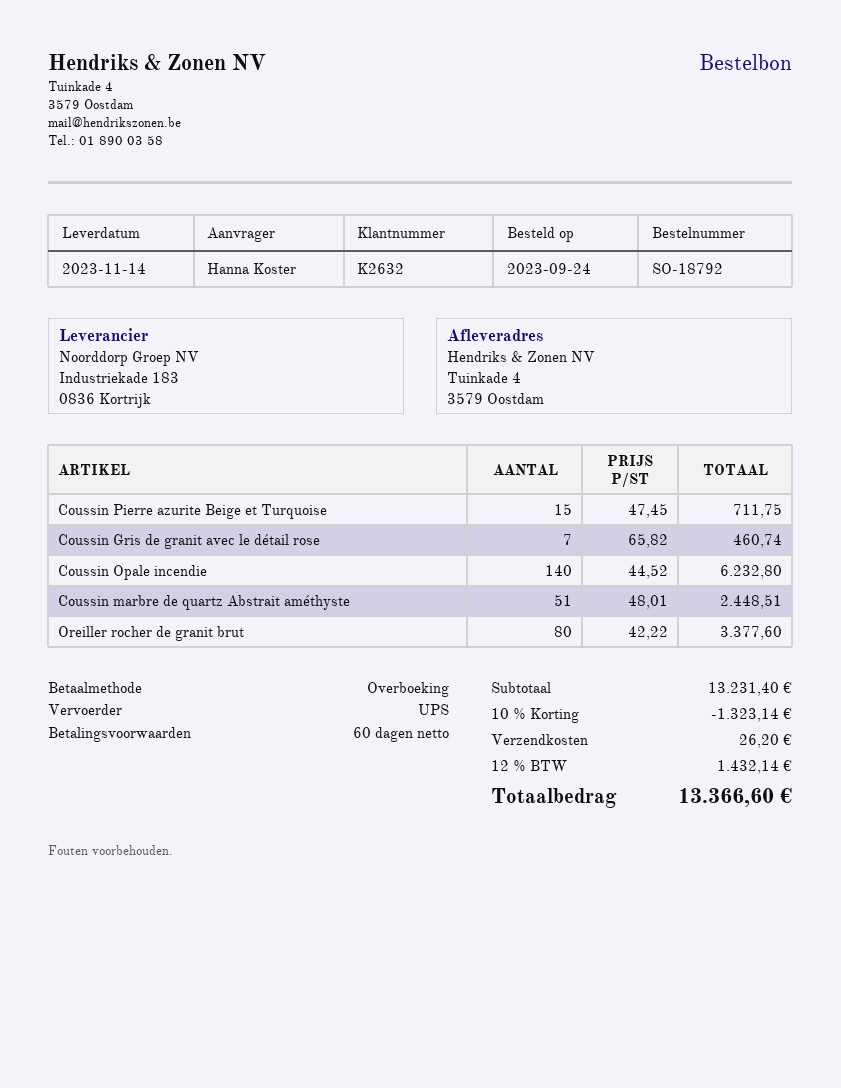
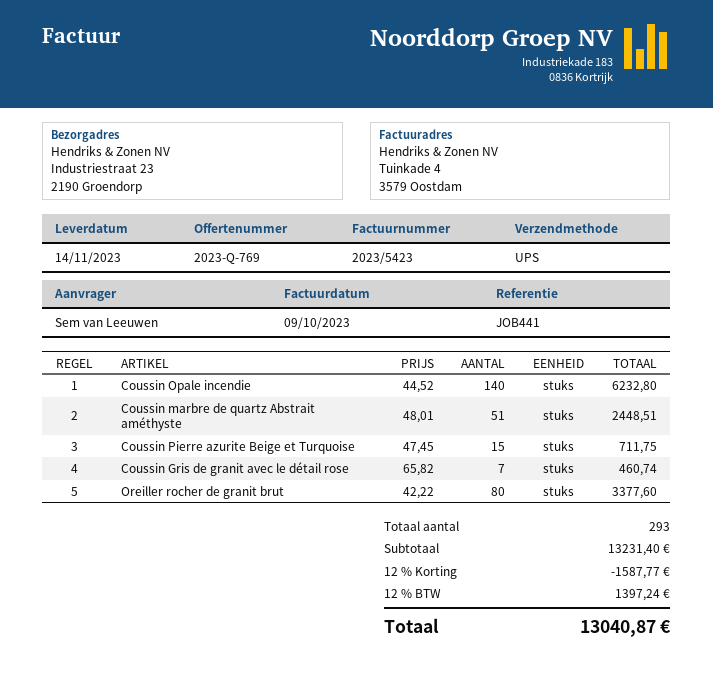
ordered by: Hanna Koster -> Sem van Leeuwen
ship to: Tuinkade 4, 3579 Oostdam -> Industriestraat 23, 2190 Groendorp
discount: 10% = 1323.14 -> 12% = 1587.77
shipping: 26.20 -> none
tax: 12% = 1432.14 -> 12% = 1397.24
total: 13366.60 -> 13040.87

